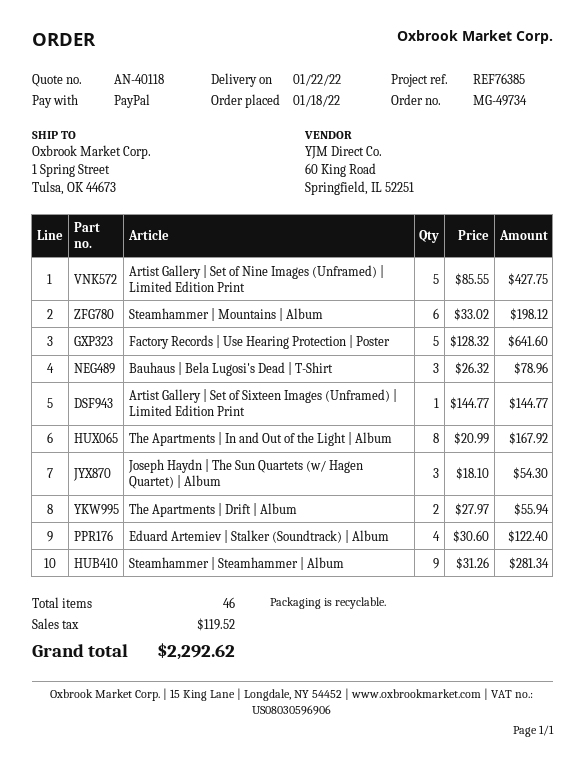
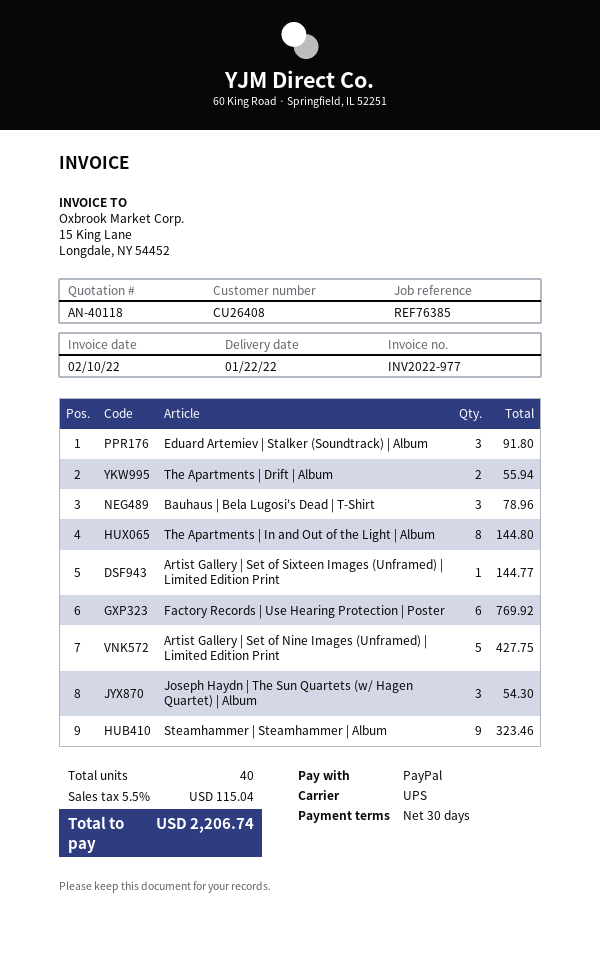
Steamhammer | Mountains | Album: 6 for 198.12 -> none
Factory Records | Use Hearing Protection | Poster: 5 for 641.60 -> 6 for 769.92
The Apartments | In and Out of the Light | Album: 8 for 167.92 -> 8 for 144.80
Eduard Artemiev | Stalker (Soundtrack) | Album: 4 for 122.40 -> 3 for 91.80
Steamhammer | Steamhammer | Album: 9 for 281.34 -> 9 for 323.46
total quantity: 46 -> 40
tax: 119.52 -> 115.04
total: 2292.62 -> 2206.74

